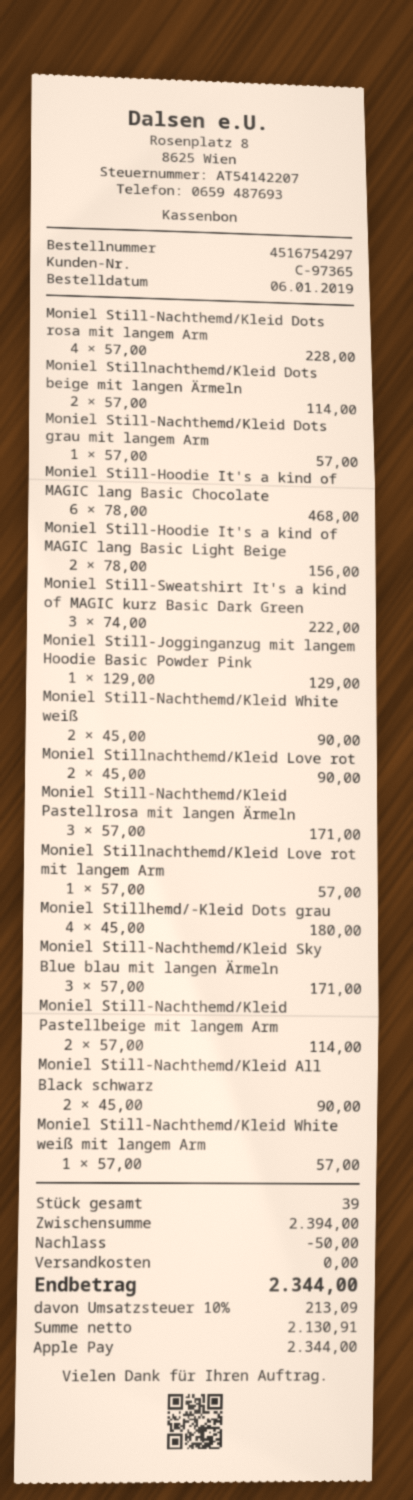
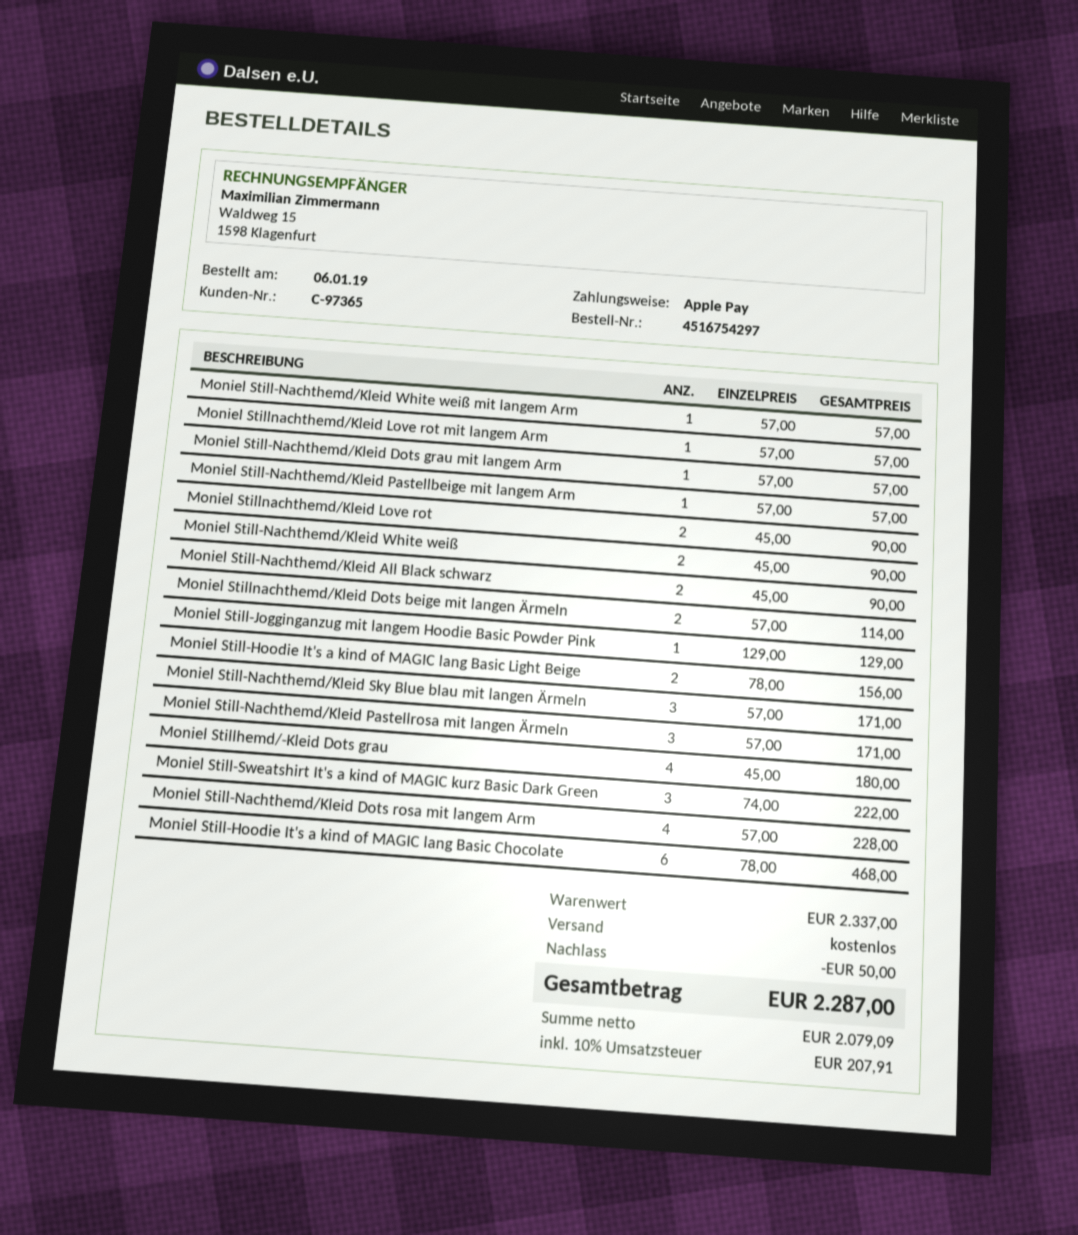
Moniel Still-Nachthemd/Kleid Pastellbeige mit langem Arm: 2 x 57.00 = 114.00 -> 1 x 57.00 = 57.00
subtotal: 2394.00 -> 2337.00
net: 2130.91 -> 2079.09
tax: 10% = 213.09 -> 10% = 207.91
total: 2344.00 -> 2287.00

